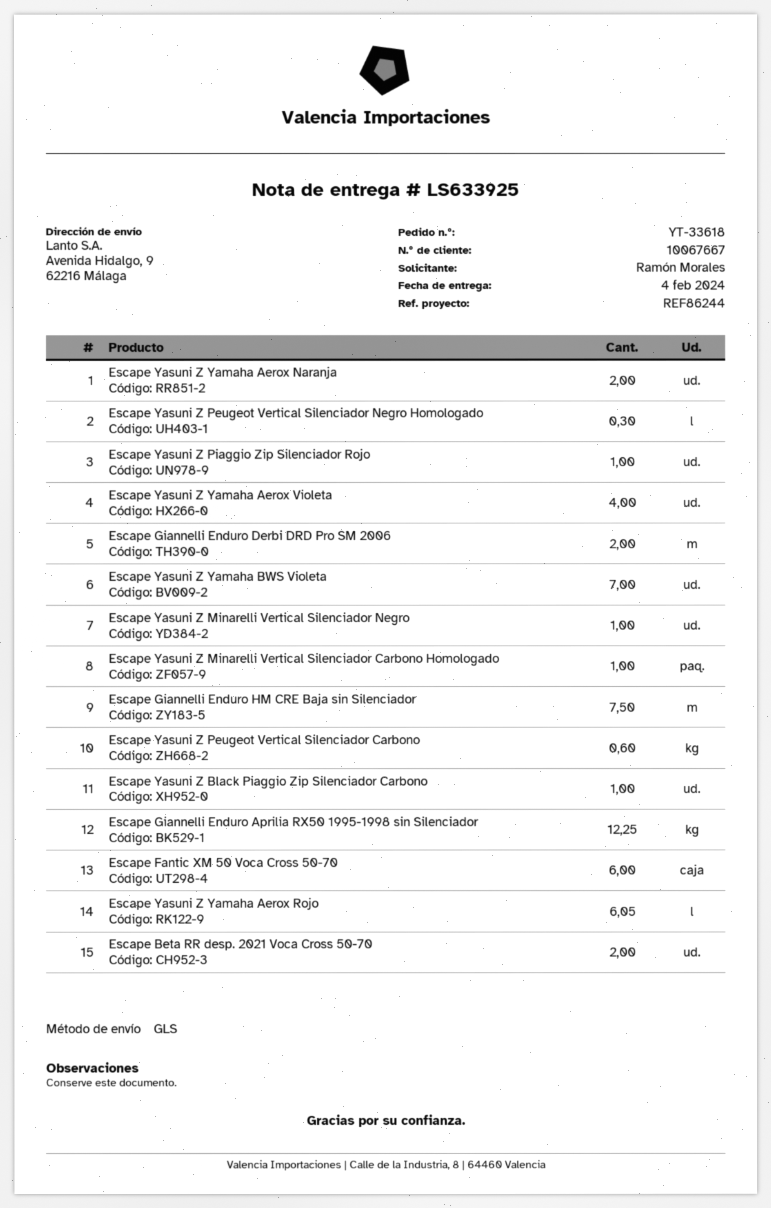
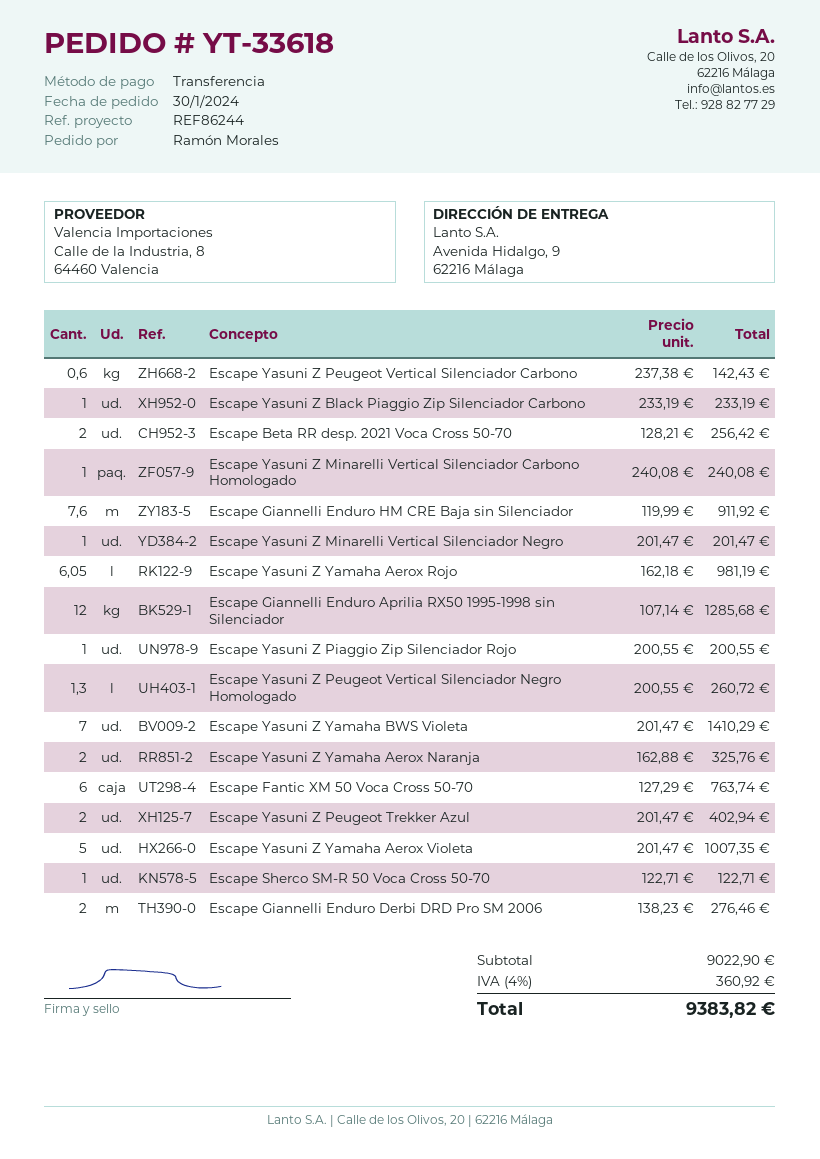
Escape Yasuni Z Peugeot Vertical Silenciador Negro Homologado: 0.3 -> 1.3
Escape Yasuni Z Yamaha Aerox Violeta: 4 -> 5
Escape Giannelli Enduro HM CRE Baja sin Silenciador: 7.5 -> 7.6
Escape Giannelli Enduro Aprilia RX50 1995-1998 sin Silenciador: 12.25 -> 12
Escape Yasuni Z Peugeot Trekker Azul: none -> 2
Escape Sherco SM-R 50 Voca Cross 50-70: none -> 1

